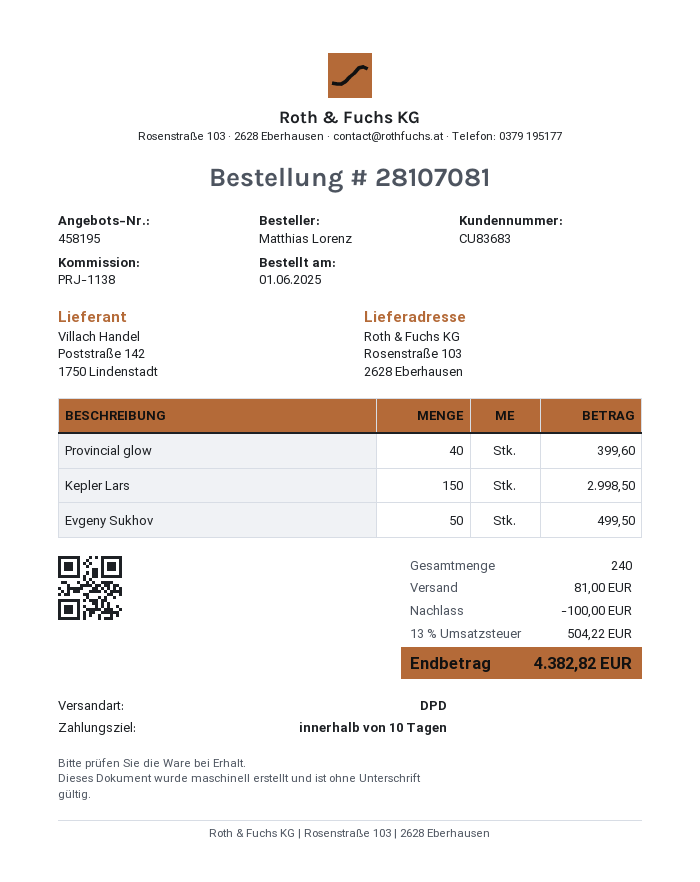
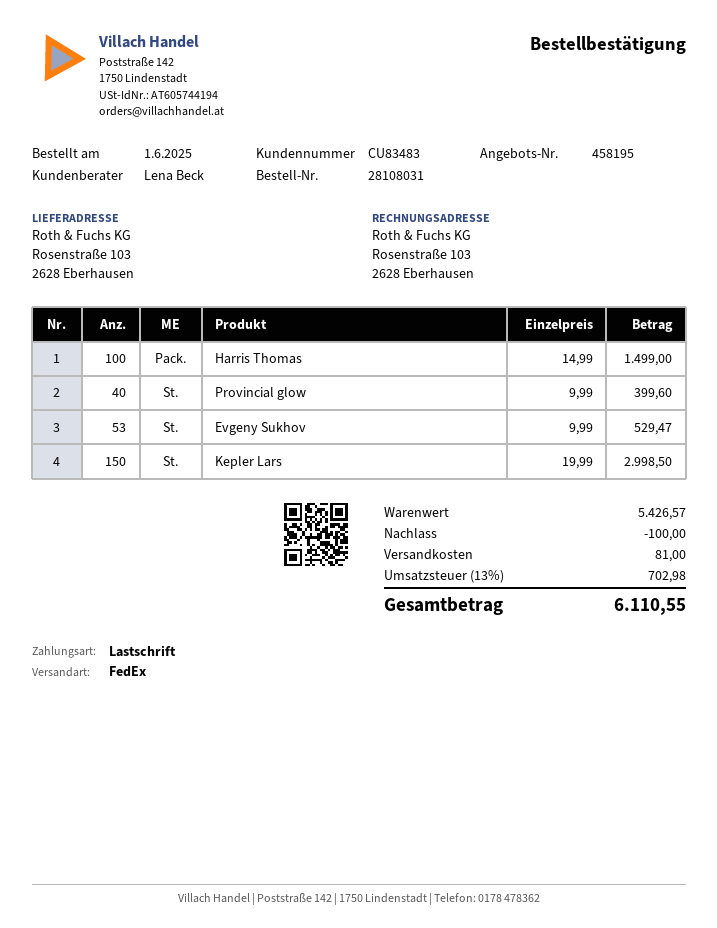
order number: 28107081 -> 28108031
customer number: CU83683 -> CU83483
shipping method: DPD -> FedEx
Evgeny Sukhov: 50 for 499.50 -> 53 for 529.47
Harris Thomas: none -> 100 for 1499.00
tax: 13% = 504.22 -> 13% = 702.98
total: 4382.82 -> 6110.55

